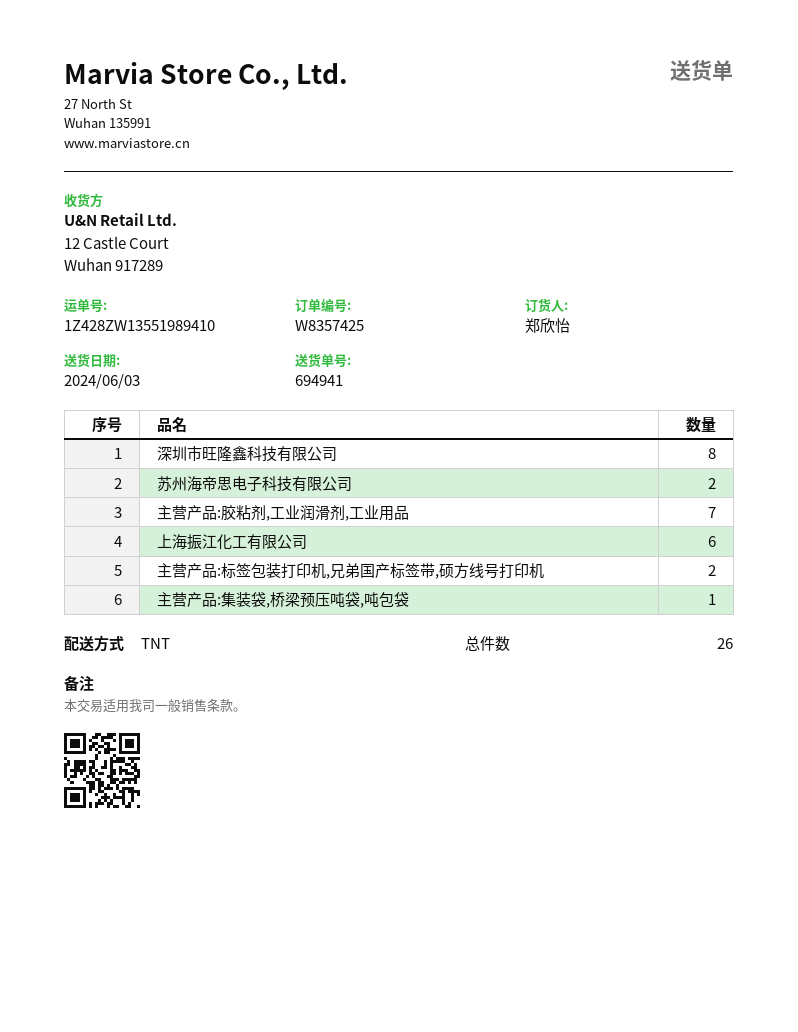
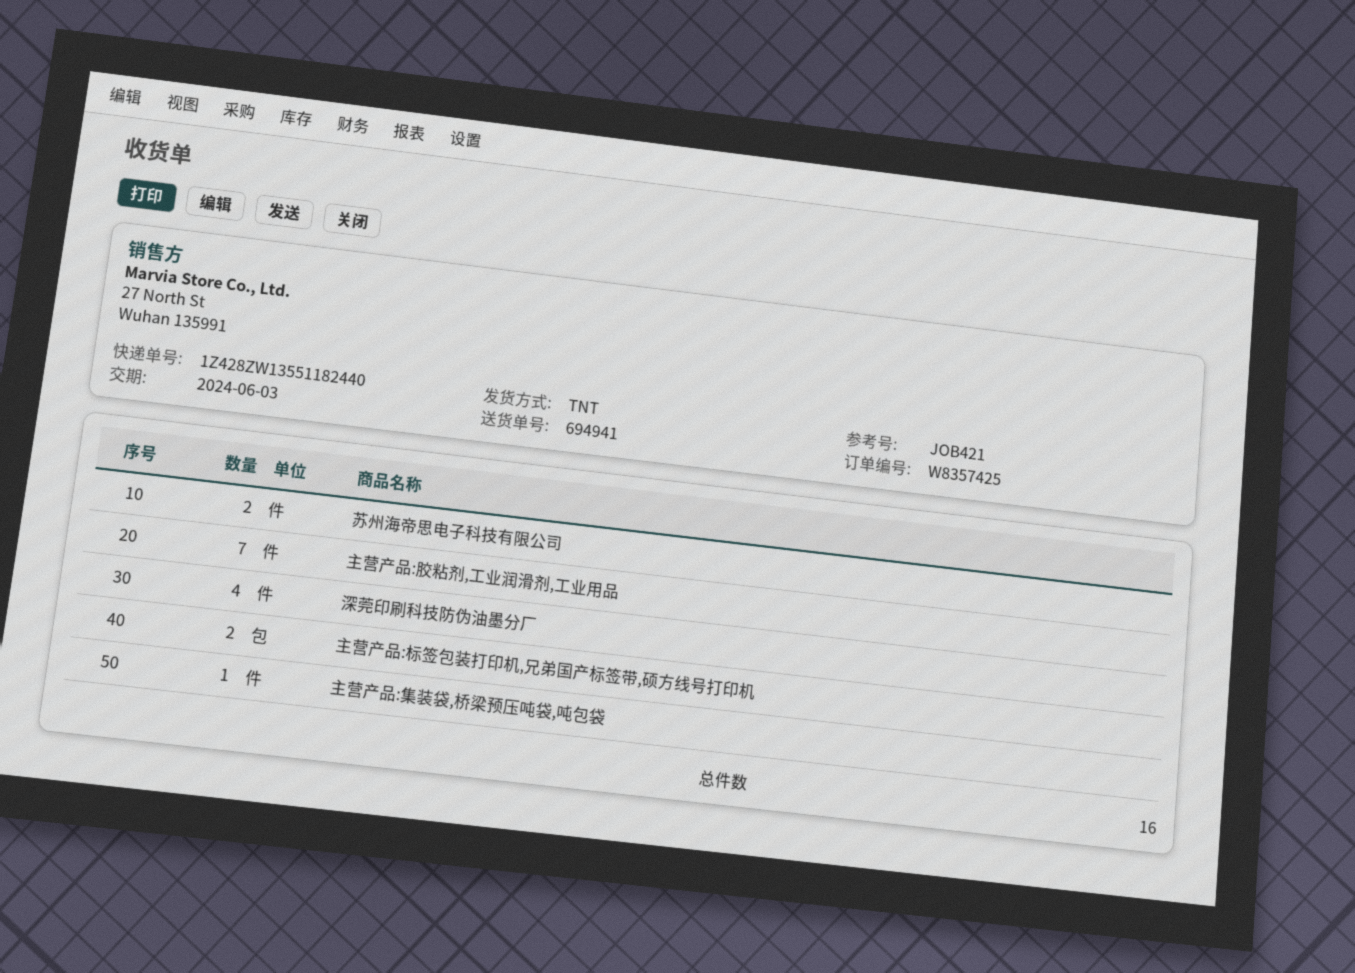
tracking number: 1Z428ZW13551989410 -> 1Z428ZW13551182440
深圳市旺隆鑫科技有限公司: 8 -> none
上海振江化工有限公司: 6 -> none
深莞印刷科技防伪油墨分厂: none -> 4
total quantity: 26 -> 16

